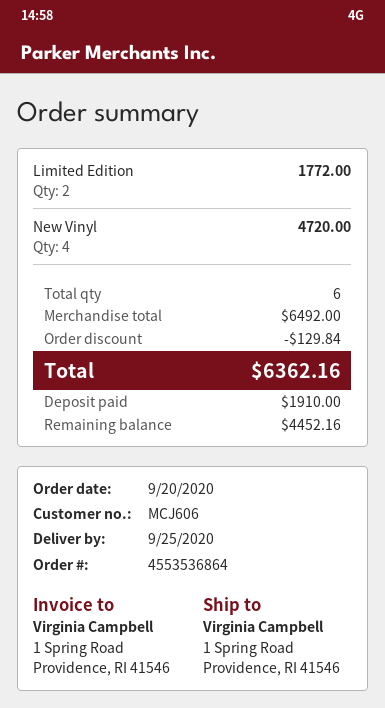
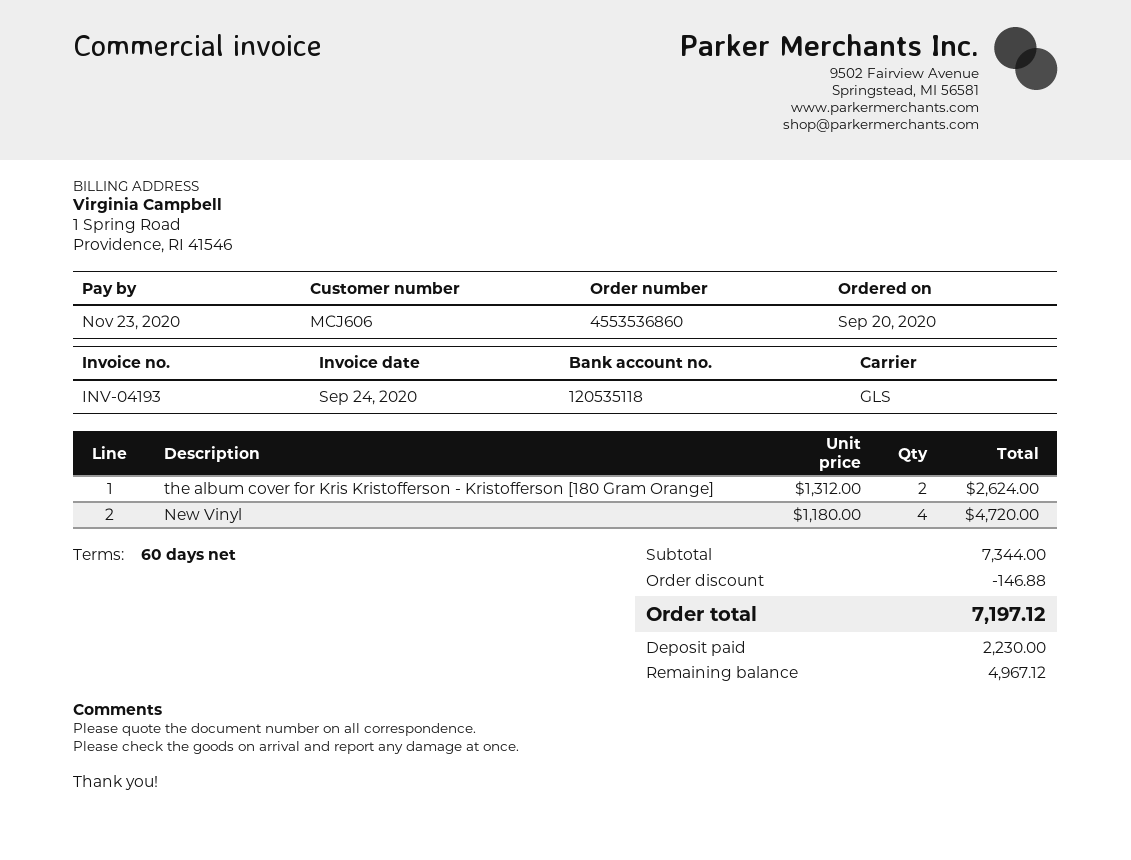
order number: 4553536864 -> 4553536860
Limited Edition: 2 for 1772.00 -> none
the album cover for Kris Kristofferson - Kristofferson [180 Gram Orange]: none -> 2 for 2624.00
subtotal: 6492.00 -> 7344.00
discount: 129.84 -> 146.88
total: 6362.16 -> 7197.12
deposit: 1910.00 -> 2230.00
balance: 4452.16 -> 4967.12

